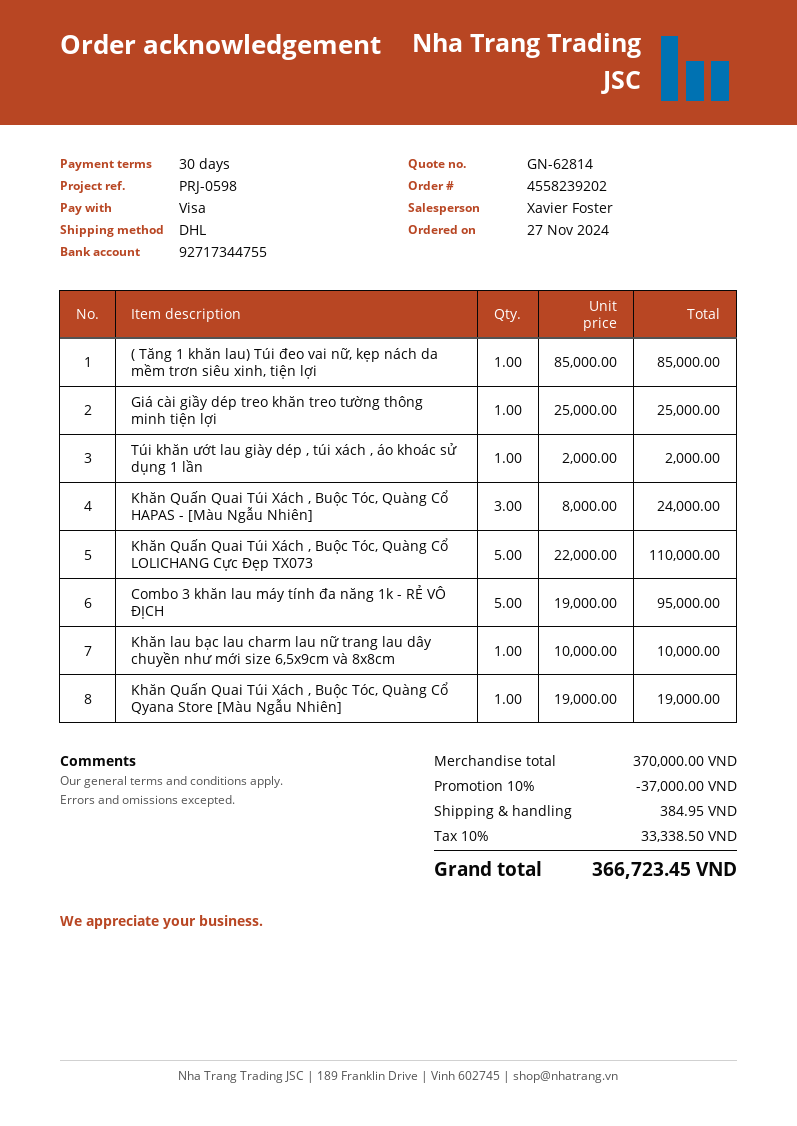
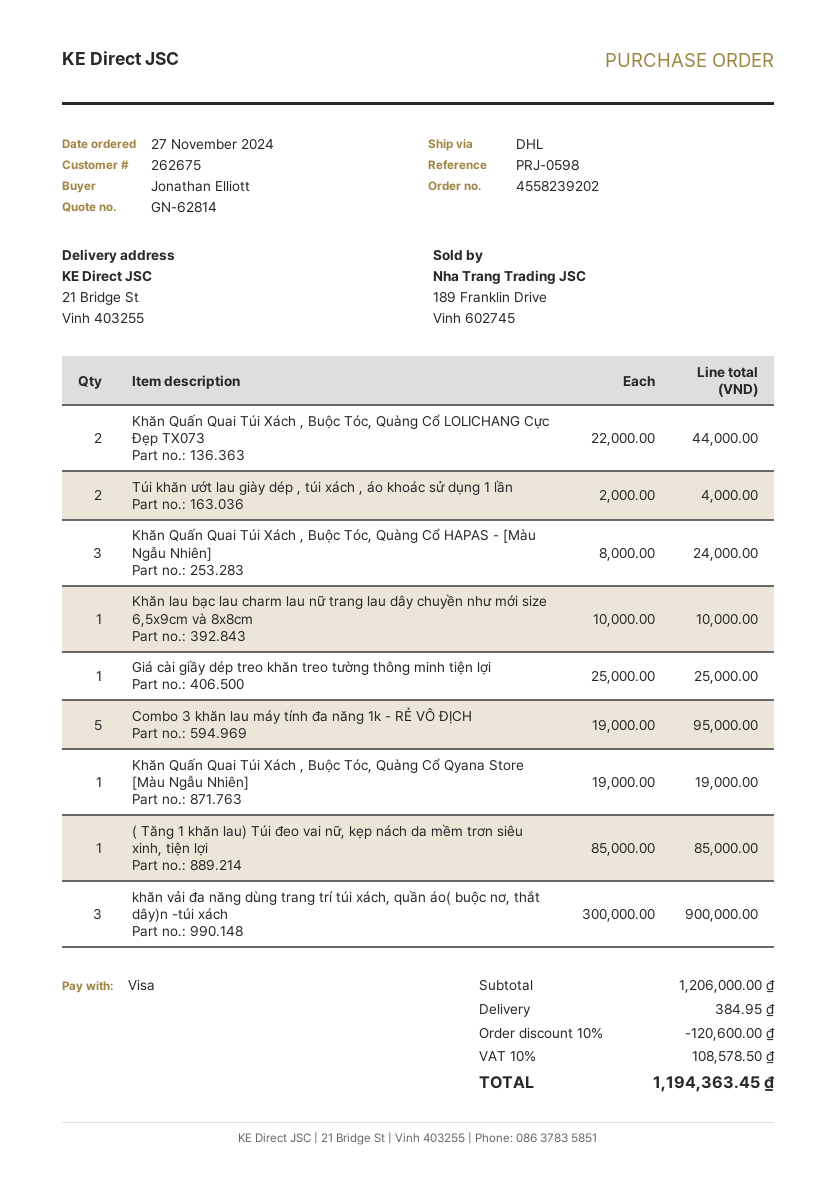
Túi khăn ướt lau giày dép , túi xách , áo khoác sử dụng 1 lần: 1 x 2000.00 = 2000.00 -> 2 x 2000.00 = 4000.00
Khăn Quấn Quai Túi Xách , Buộc Tóc, Quàng Cổ LOLICHANG Cực Đẹp TX073: 5 x 22000.00 = 110000.00 -> 2 x 22000.00 = 44000.00
khăn vải đa năng dùng trang trí túi xách, quần áo( buộc nơ, thắt dây)n -túi xách: none -> 3 x 300000.00 = 900000.00
subtotal: 370000.00 -> 1206000.00
discount: 10% = 37000.00 -> 10% = 120600.00
tax: 10% = 33338.50 -> 10% = 108578.50
total: 366723.45 -> 1194363.45

